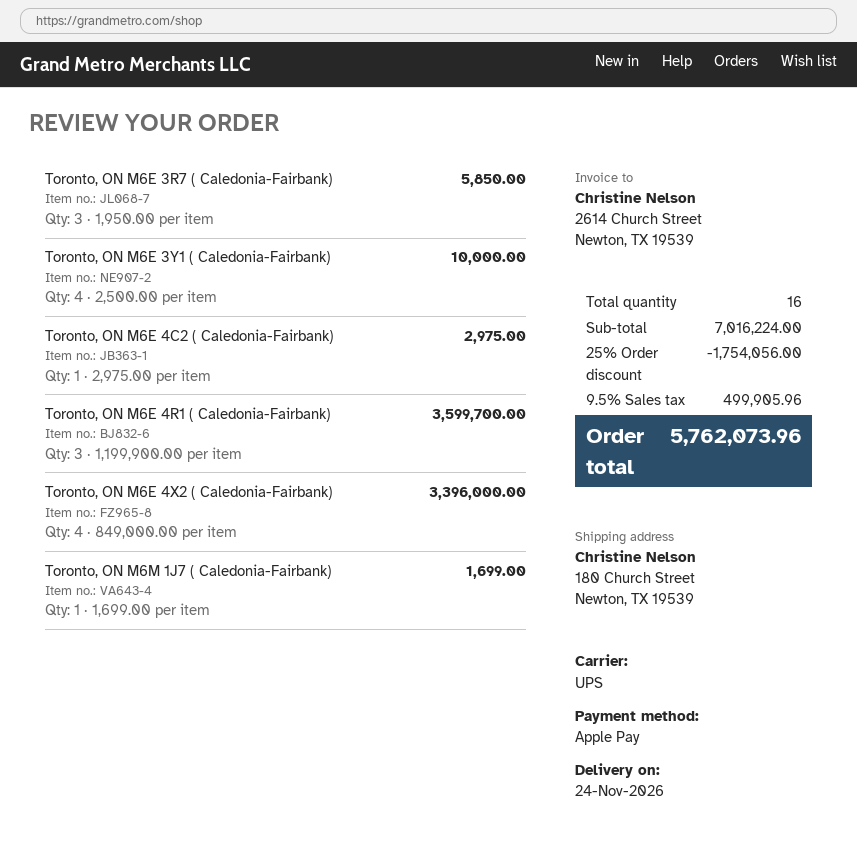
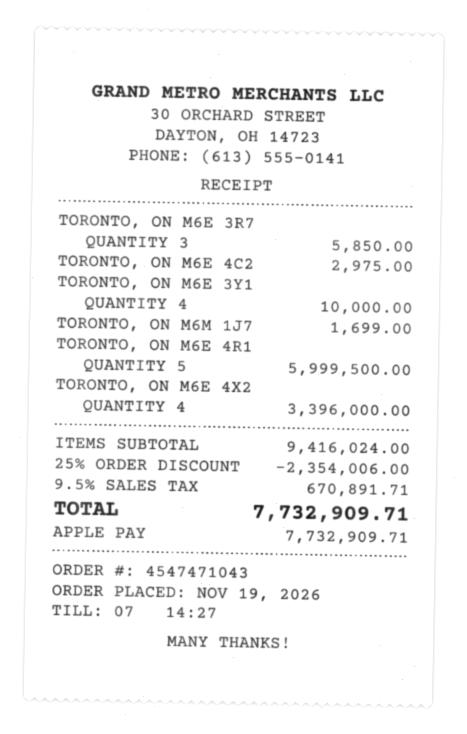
Toronto, ON M6E 4R1 ( Caledonia-Fairbank): 3 for 3599700.00 -> 5 for 5999500.00
subtotal: 7016224.00 -> 9416024.00
discount: 25% = 1754056.00 -> 25% = 2354006.00
tax: 9.5% = 499905.96 -> 9.5% = 670891.71
total: 5762073.96 -> 7732909.71

